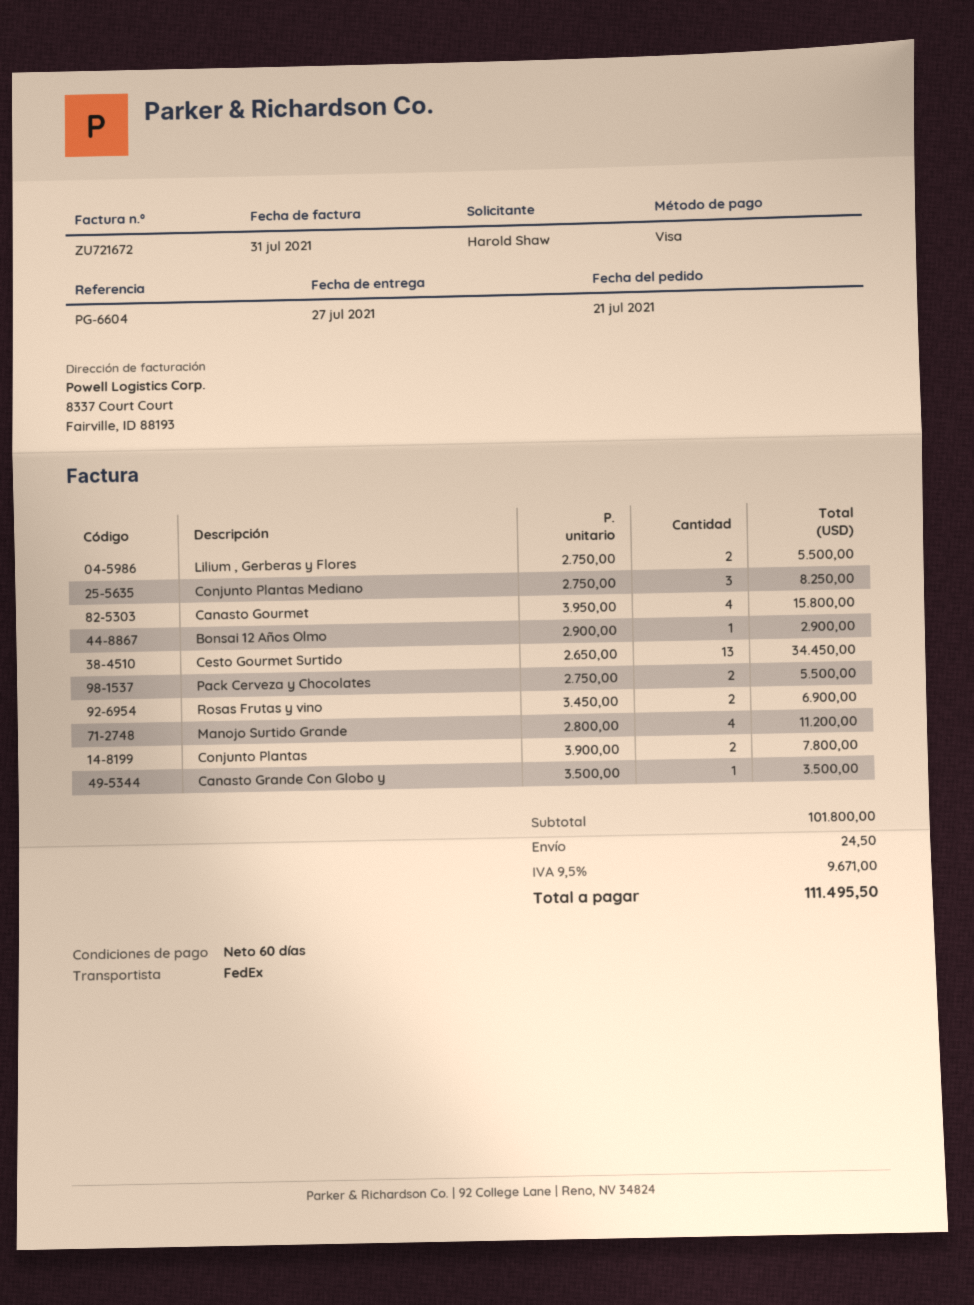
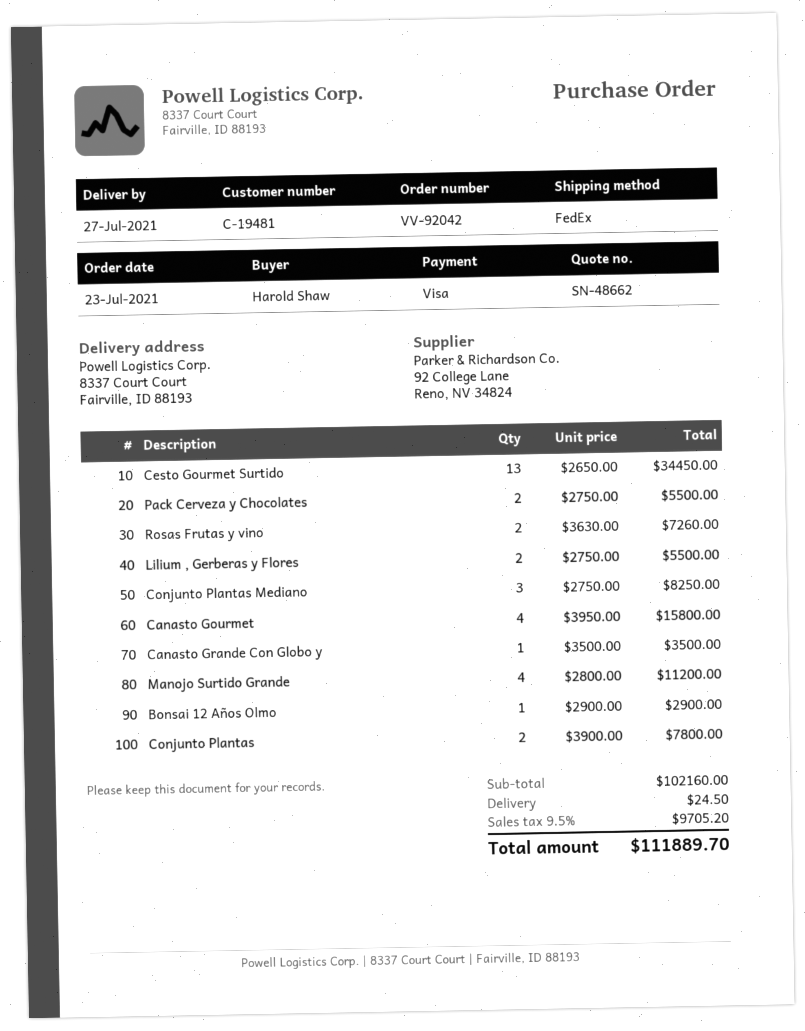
order date: 2021-07-21 -> 2021-07-23
Rosas Frutas y vino: 2 x 3450.00 = 6900.00 -> 2 x 3630.00 = 7260.00
subtotal: 101800.00 -> 102160.00
tax: 9.5% = 9671.00 -> 9.5% = 9705.20
total: 111495.50 -> 111889.70

